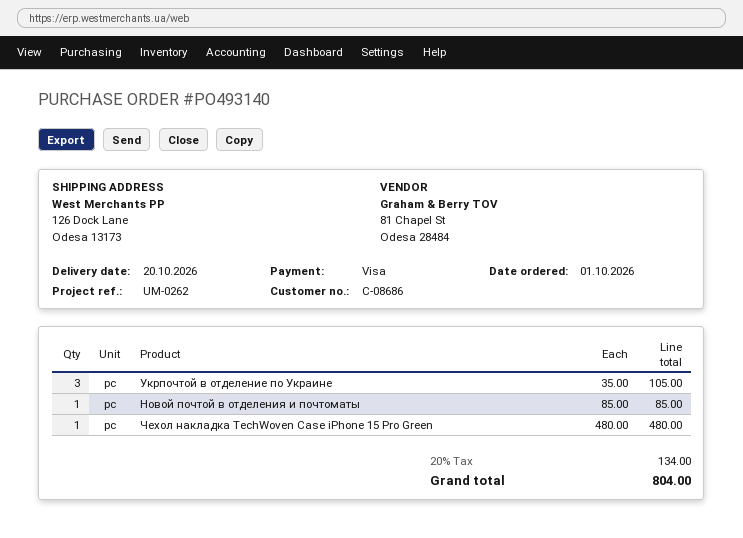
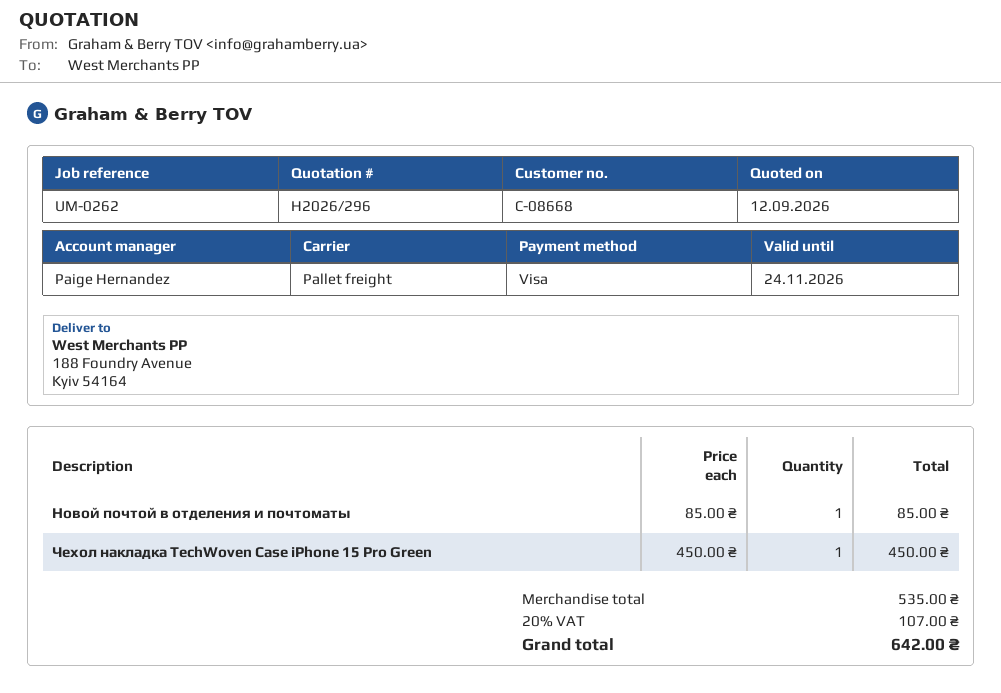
customer number: C-08686 -> C-08668
ship to: 126 Dock Lane, Odesa 13173 -> 188 Foundry Avenue, Kyiv 54164
Укрпочтой в отделение по Украине: 3 x 35.00 = 105.00 -> none
Чехол накладка TechWoven Case iPhone 15 Pro Green: 1 x 480.00 = 480.00 -> 1 x 450.00 = 450.00
tax: 20% = 134.00 -> 20% = 107.00
total: 804.00 -> 642.00

